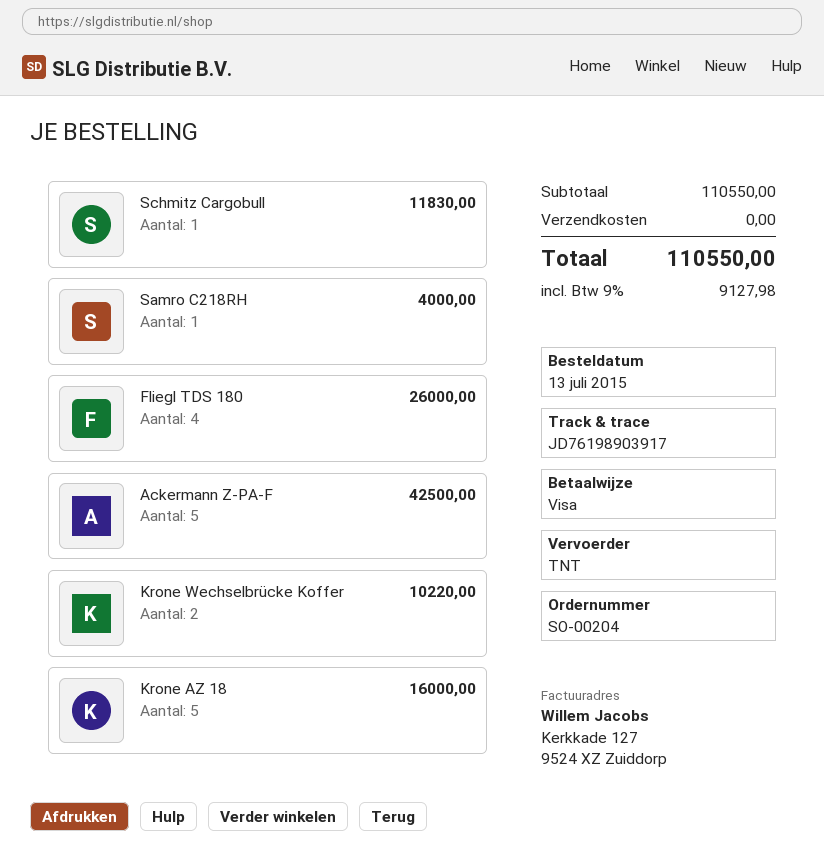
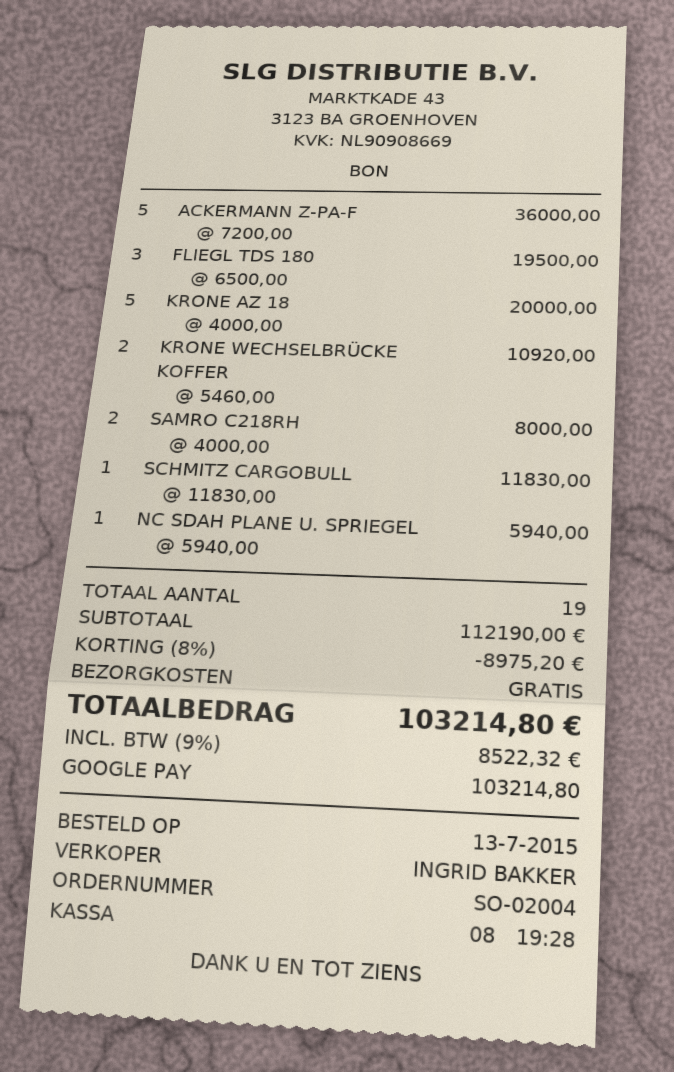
order number: SO-00204 -> SO-02004
payment method: Visa -> Google Pay
Samro C218RH: 1 for 4000.00 -> 2 for 8000.00
Fliegl TDS 180: 4 for 26000.00 -> 3 for 19500.00
Ackermann Z-PA-F: 5 for 42500.00 -> 5 for 36000.00
Krone Wechselbrücke Koffer: 2 for 10220.00 -> 2 for 10920.00
Krone AZ 18: 5 for 16000.00 -> 5 for 20000.00
NC SDAH PLANE U. SPRIEGEL: none -> 1 for 5940.00
subtotal: 110550.00 -> 112190.00
discount: none -> 8% = 8975.20
tax: 9% = 9127.98 -> 9% = 8522.32
total: 110550.00 -> 103214.80

